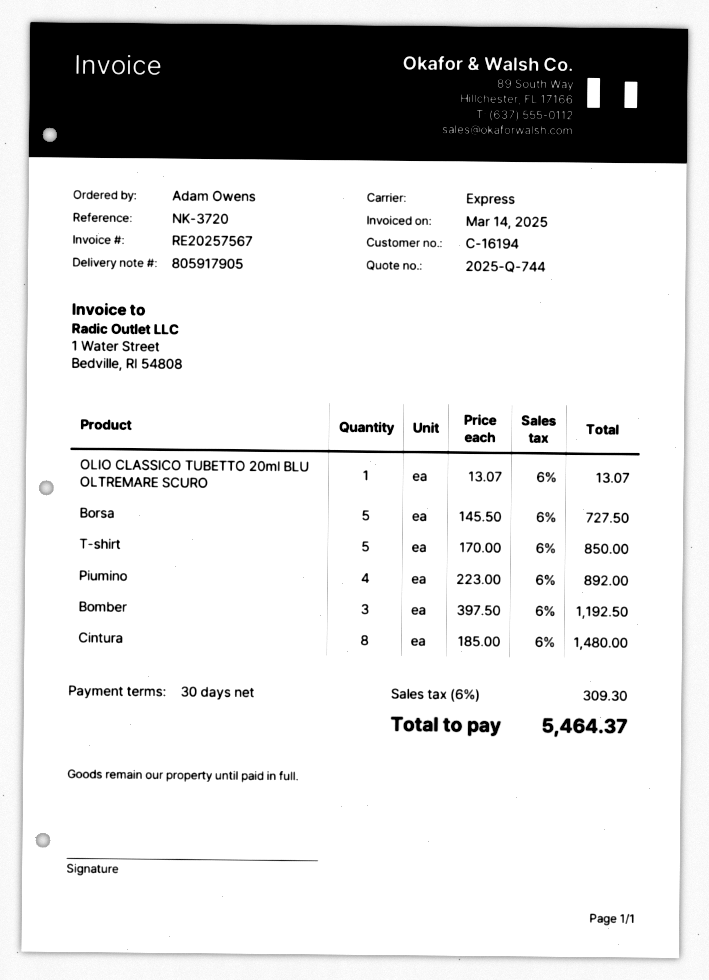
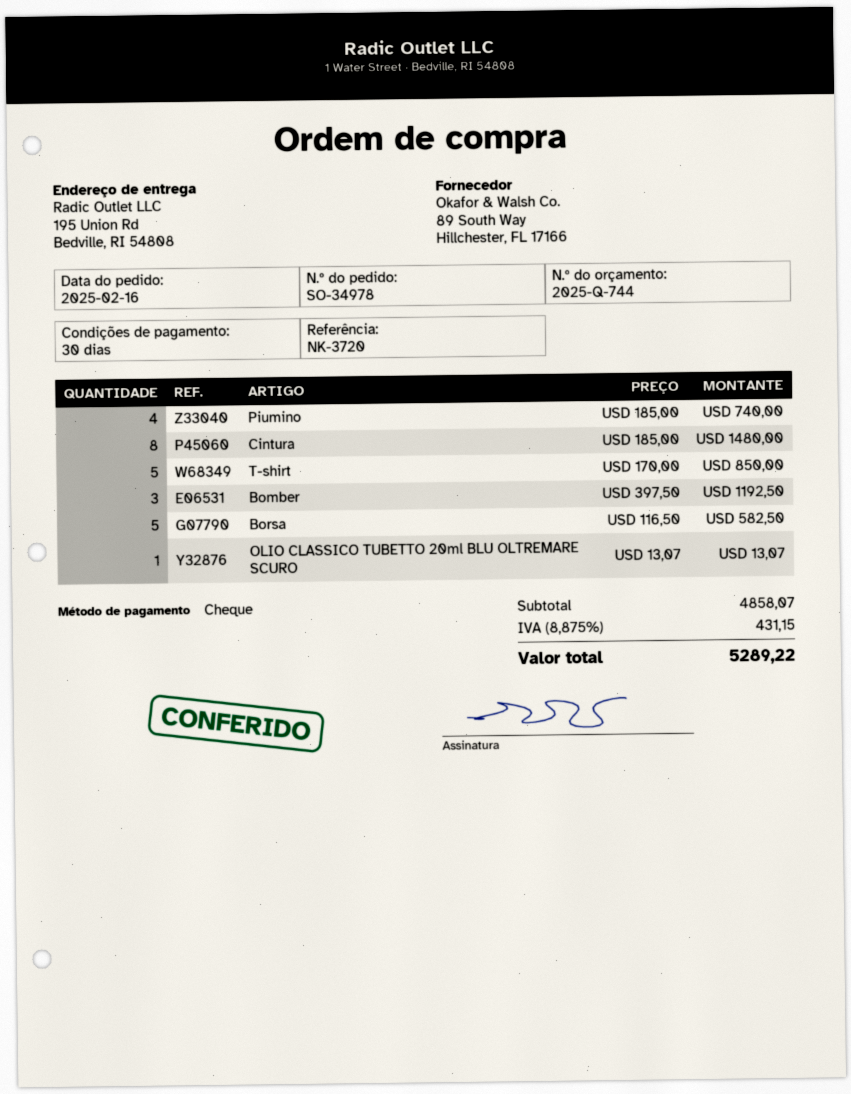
Borsa: 5 x 145.50 = 727.50 -> 5 x 116.50 = 582.50
Piumino: 4 x 223.00 = 892.00 -> 4 x 185.00 = 740.00
tax: 6% = 309.30 -> 8.875% = 431.15
total: 5464.37 -> 5289.22

